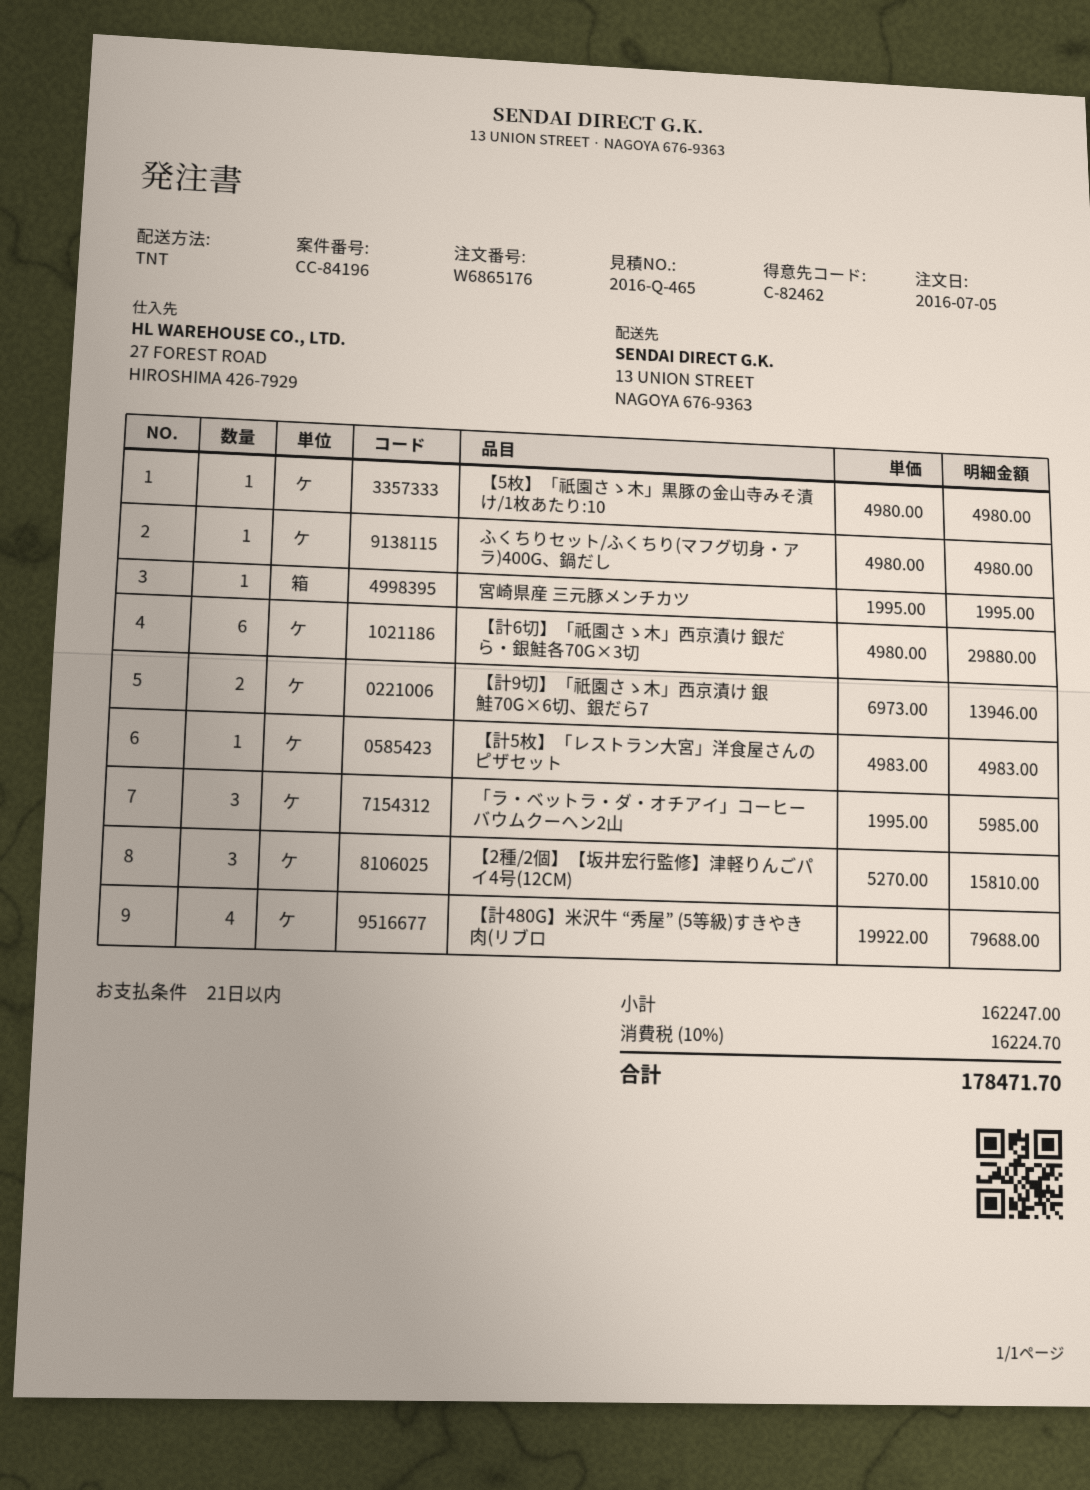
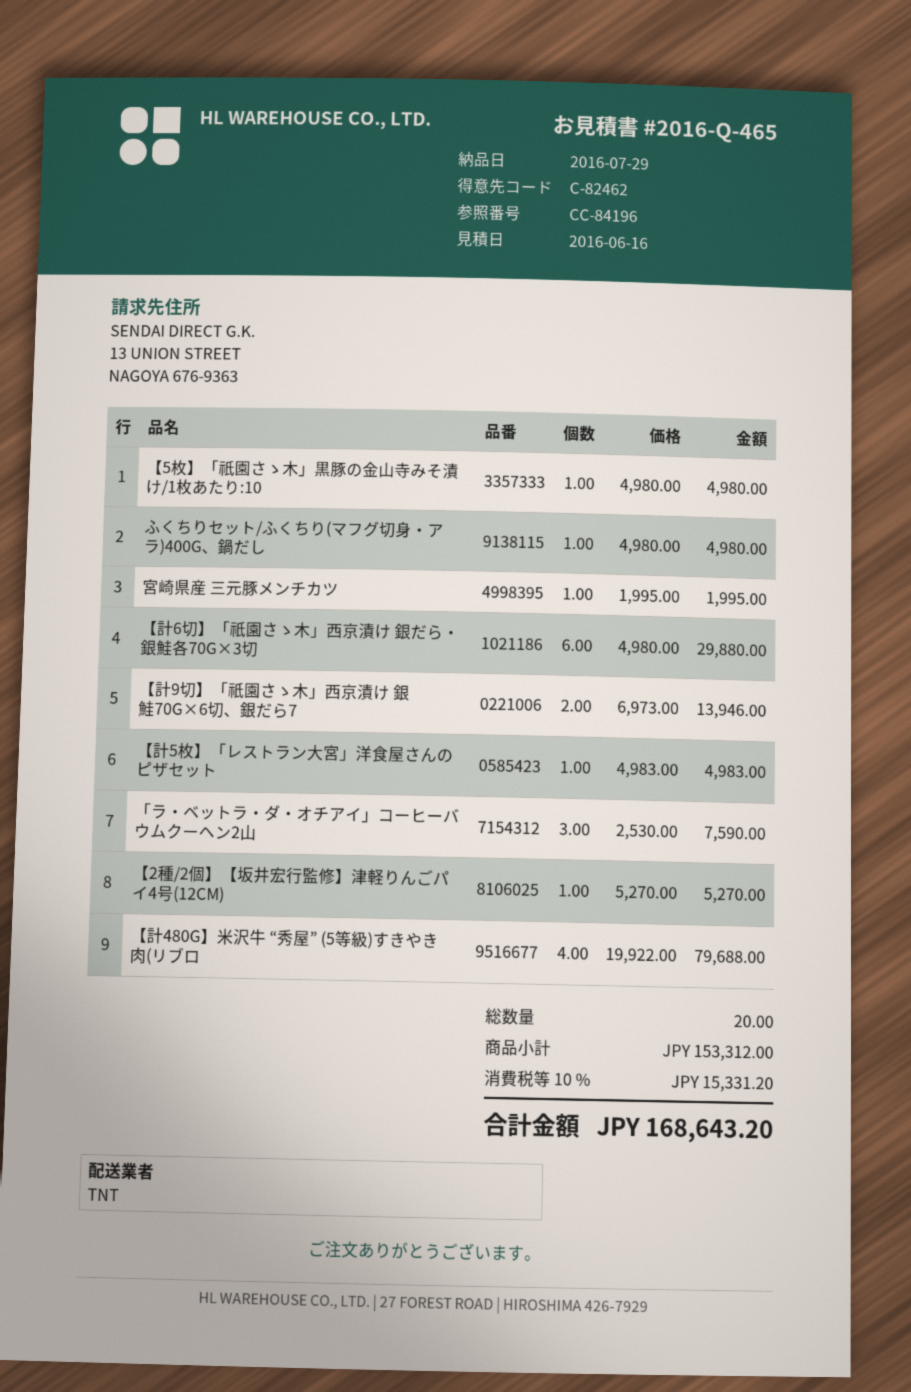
「ラ・ベットラ・ダ・オチアイ」コーヒーバウムクーヘン2山: 3 x 1995.00 = 5985.00 -> 3 x 2530.00 = 7590.00
【2種/2個】【坂井宏行監修】津軽りんごパイ4号(12CM): 3 x 5270.00 = 15810.00 -> 1 x 5270.00 = 5270.00
subtotal: 162247.00 -> 153312.00
tax: 10% = 16224.70 -> 10% = 15331.20
total: 178471.70 -> 168643.20

